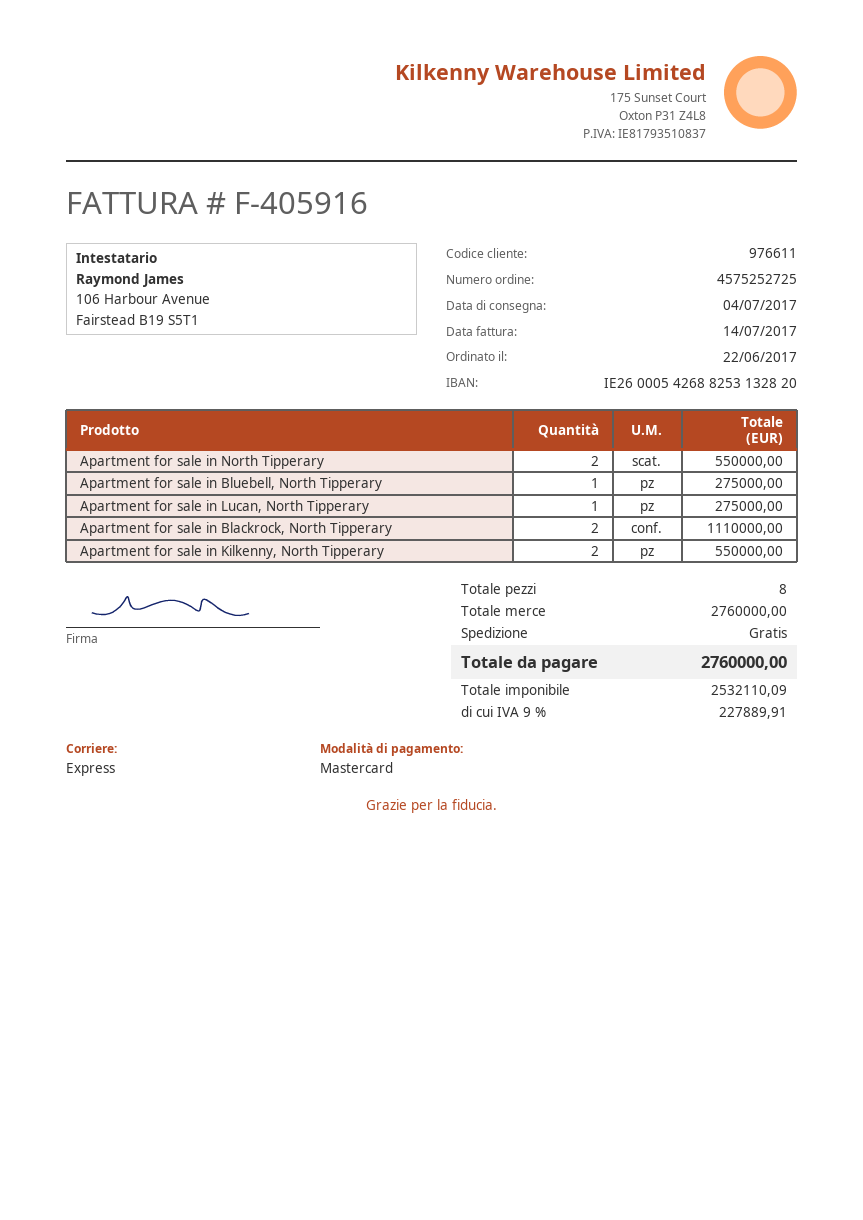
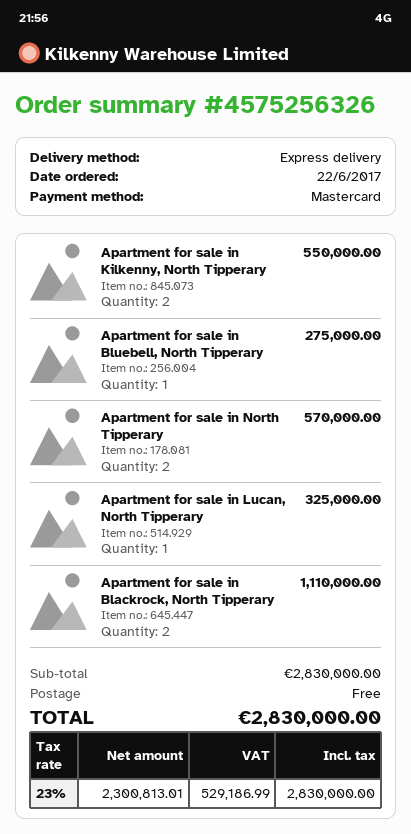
order number: 4575252725 -> 4575256326
Apartment for sale in North Tipperary: 2 for 550000.00 -> 2 for 570000.00
Apartment for sale in Lucan, North Tipperary: 1 for 275000.00 -> 1 for 325000.00
subtotal: 2760000.00 -> 2830000.00
net: 2532110.09 -> 2300813.01
tax: 9% = 227889.91 -> 23% = 529186.99
total: 2760000.00 -> 2830000.00

